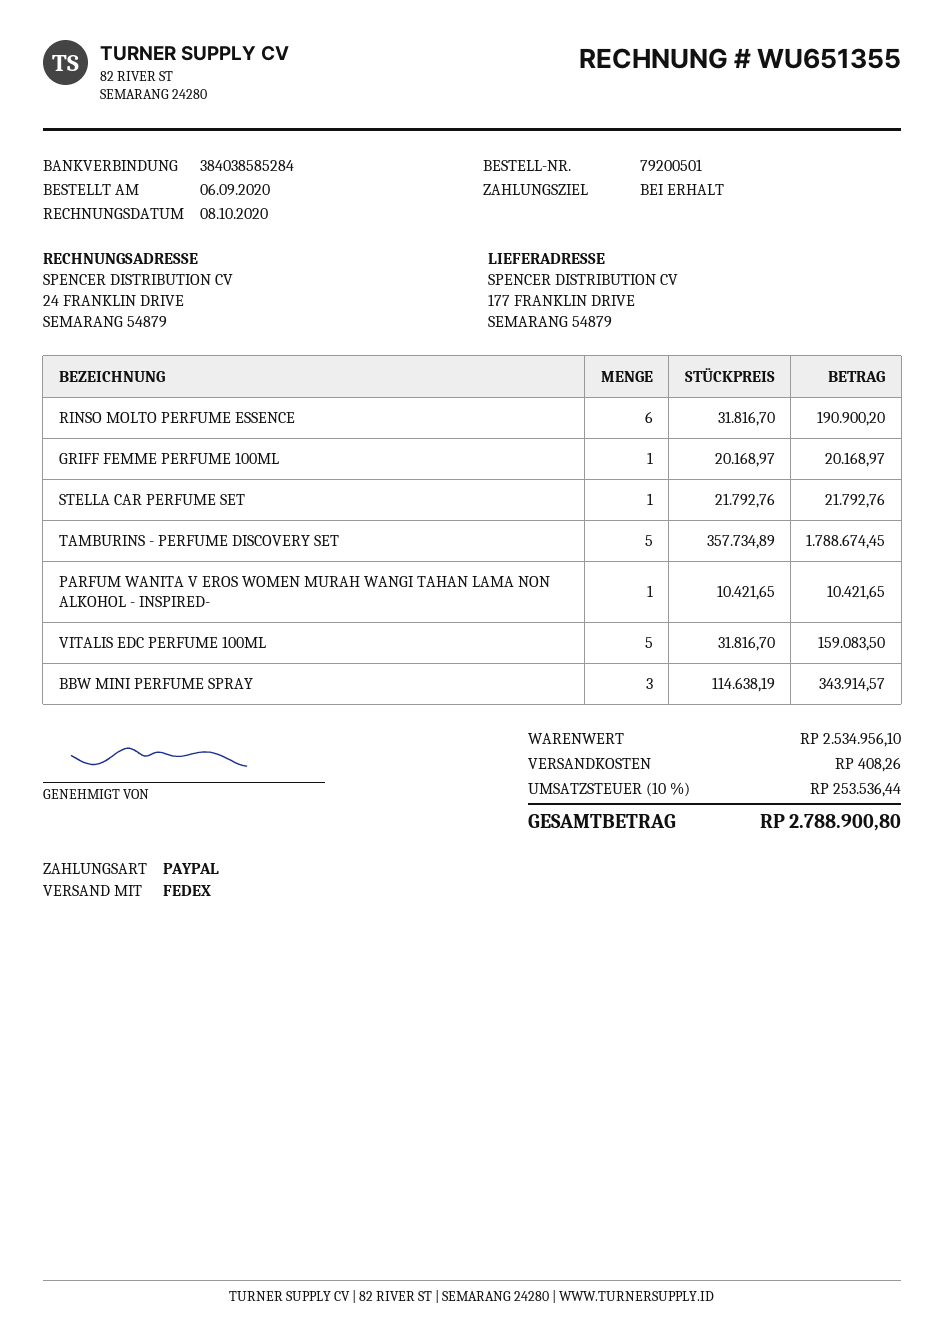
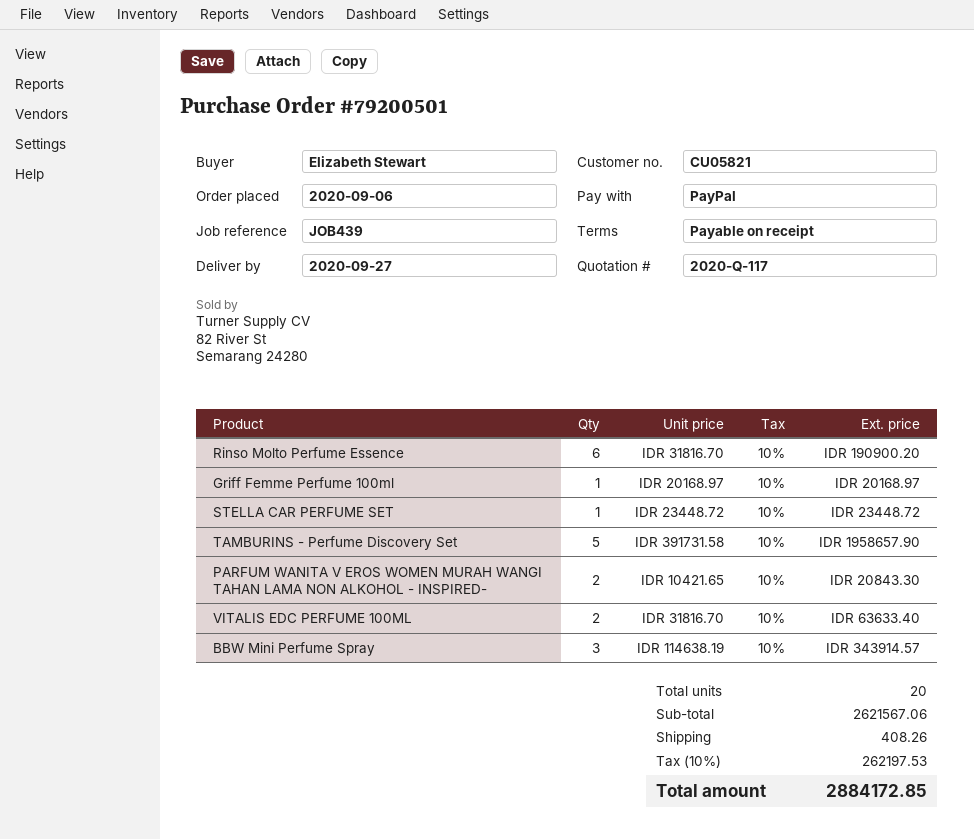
STELLA CAR PERFUME SET: 1 x 21792.76 = 21792.76 -> 1 x 23448.72 = 23448.72
TAMBURINS - PERFUME DISCOVERY SET: 5 x 357734.89 = 1788674.45 -> 5 x 391731.58 = 1958657.90
PARFUM WANITA V EROS WOMEN MURAH WANGI TAHAN LAMA NON ALKOHOL - INSPIRED-: 1 x 10421.65 = 10421.65 -> 2 x 10421.65 = 20843.30
VITALIS EDC PERFUME 100ML: 5 x 31816.70 = 159083.50 -> 2 x 31816.70 = 63633.40
subtotal: 2534956.10 -> 2621567.06
tax: 10% = 253536.44 -> 10% = 262197.53
total: 2788900.80 -> 2884172.85

